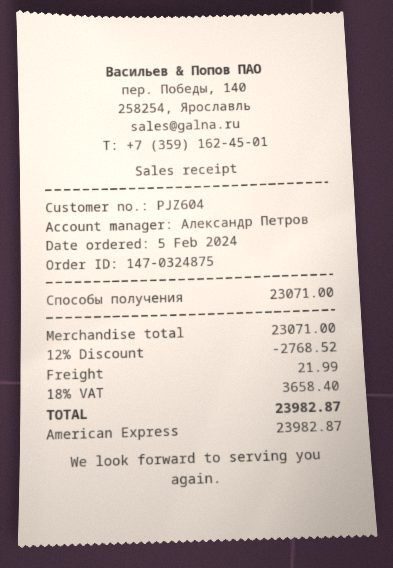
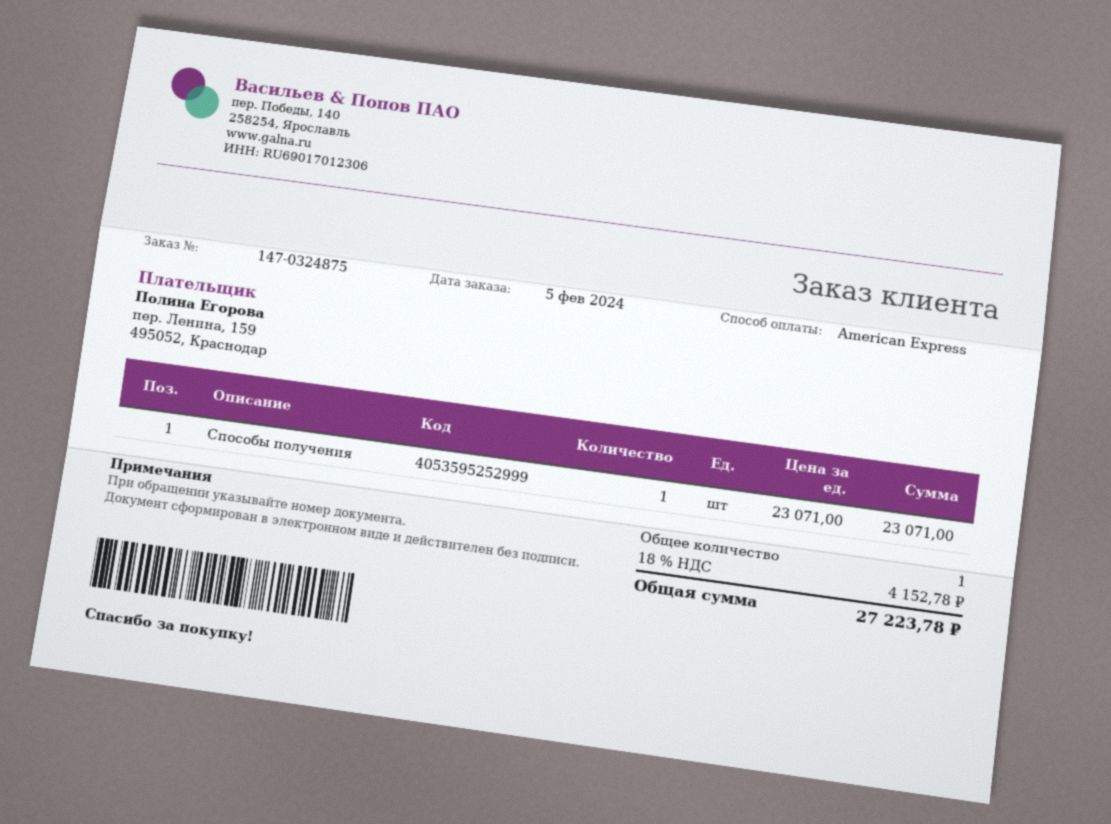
discount: 12% = 2768.52 -> none
shipping: 21.99 -> none
tax: 18% = 3658.40 -> 18% = 4152.78
total: 23982.87 -> 27223.78

